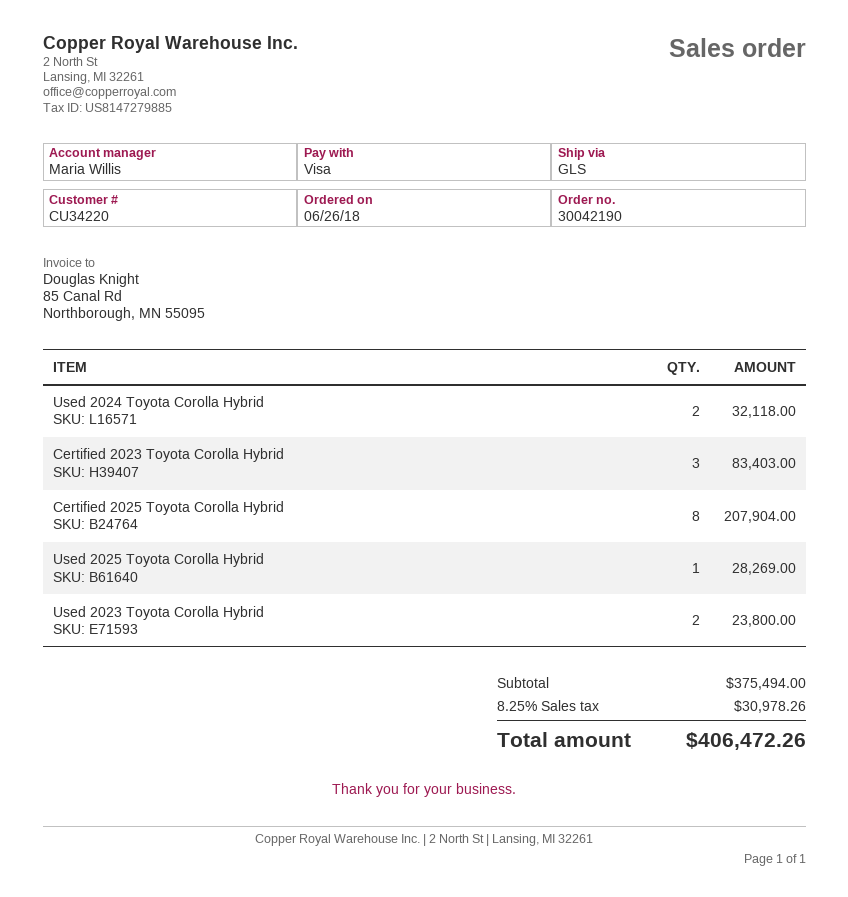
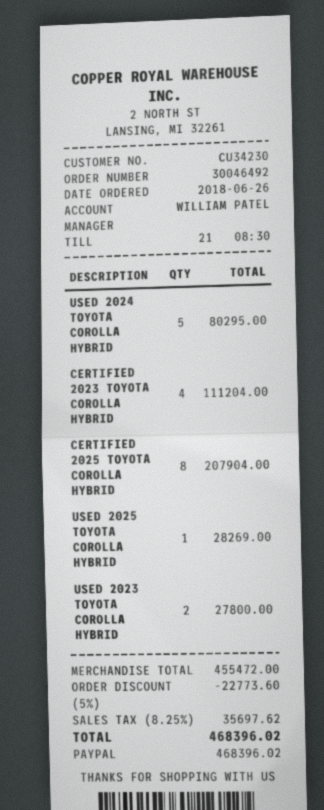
order number: 30042190 -> 30046492
customer number: CU34220 -> CU34230
sales rep: Maria Willis -> WILLIAM PATEL
payment method: Visa -> PayPal
Used 2024 Toyota Corolla Hybrid: 2 for 32118.00 -> 5 for 80295.00
Certified 2023 Toyota Corolla Hybrid: 3 for 83403.00 -> 4 for 111204.00
Used 2023 Toyota Corolla Hybrid: 2 for 23800.00 -> 2 for 27800.00
subtotal: 375494.00 -> 455472.00
discount: none -> 5% = 22773.60
tax: 8.25% = 30978.26 -> 8.25% = 35697.62
total: 406472.26 -> 468396.02

